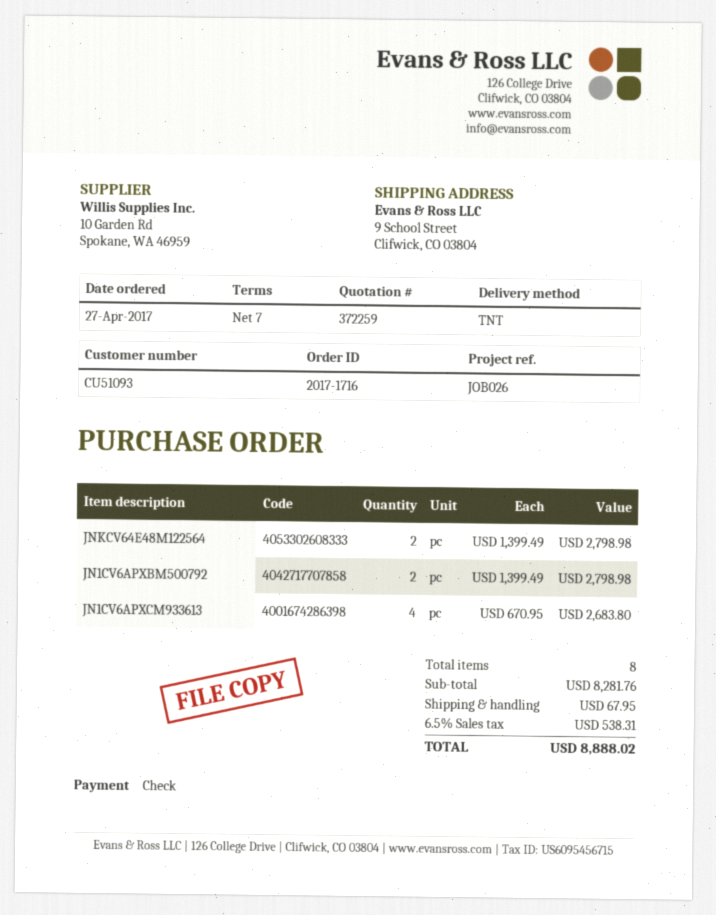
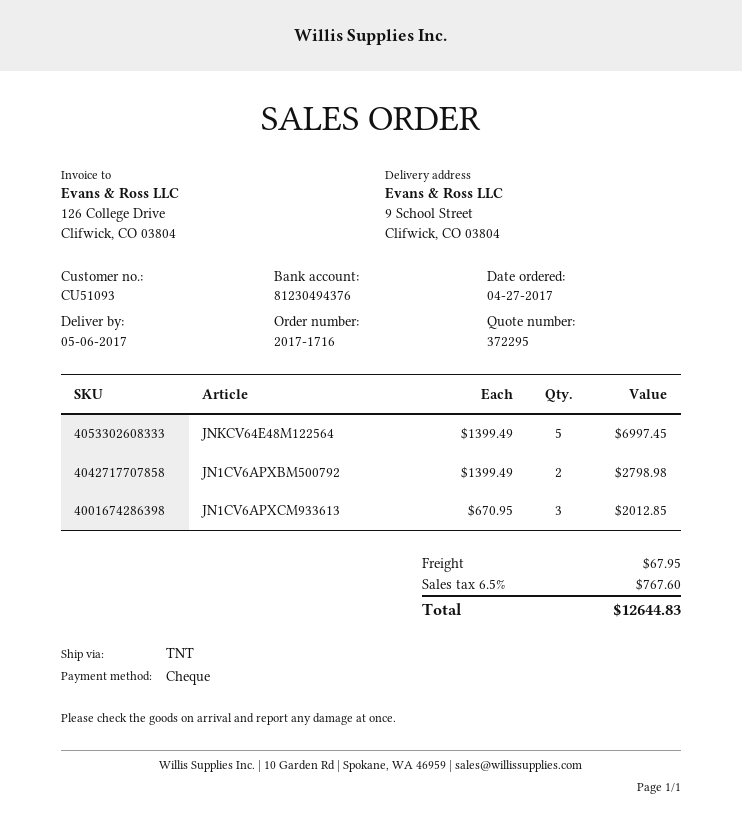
quote number: 372259 -> 372295
JNKCV64E48M122564: 2 x 1399.49 = 2798.98 -> 5 x 1399.49 = 6997.45
JN1CV6APXCM933613: 4 x 670.95 = 2683.80 -> 3 x 670.95 = 2012.85
tax: 6.5% = 538.31 -> 6.5% = 767.60
total: 8888.02 -> 12644.83

